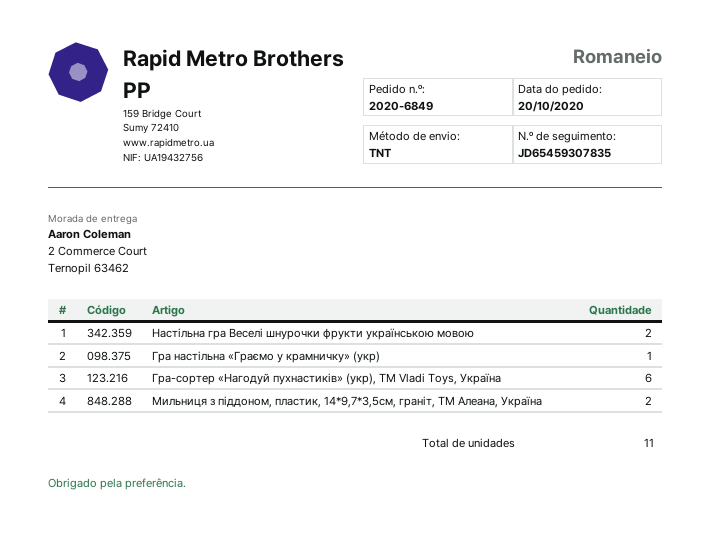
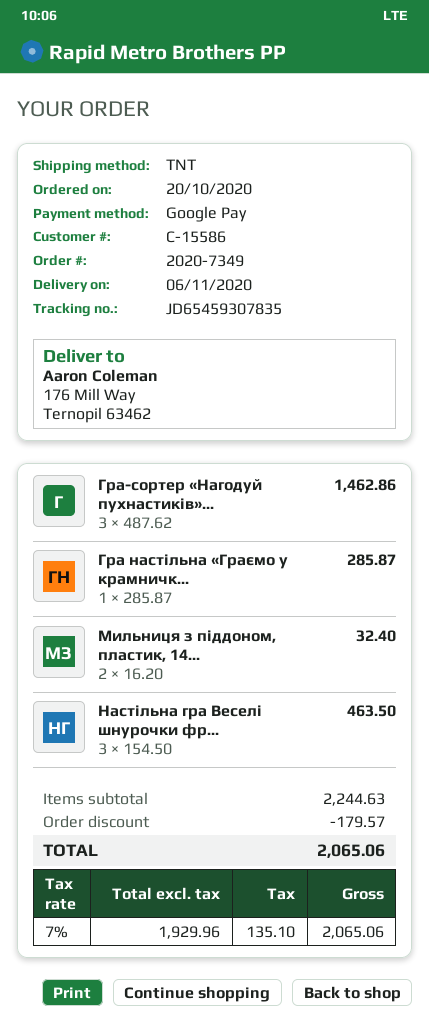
order number: 2020-6849 -> 2020-7349
ship to: 2 Commerce Court, Ternopil 63462 -> 176 Mill Way, Ternopil 63462
Настільна гра Веселі шнурочки фрукти українською мовою: 2 -> 3
Гра-сортер «Нагодуй пухнастиків» (укр), ТМ Vladi Toys, Україна: 6 -> 3

